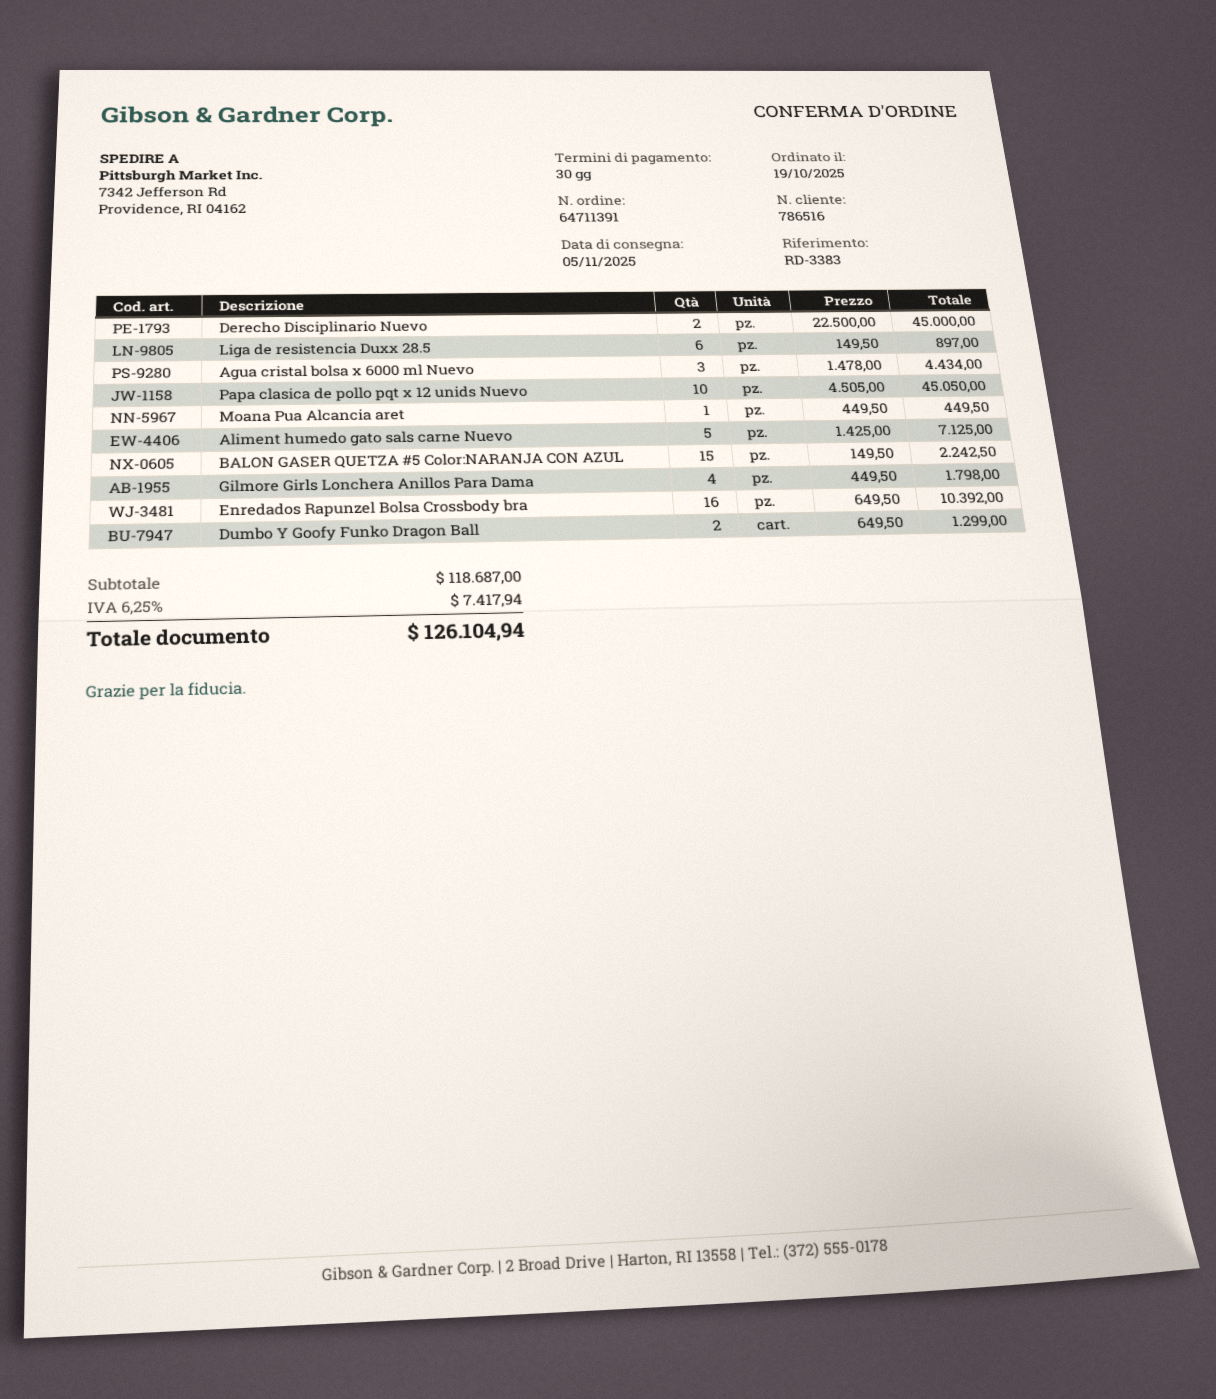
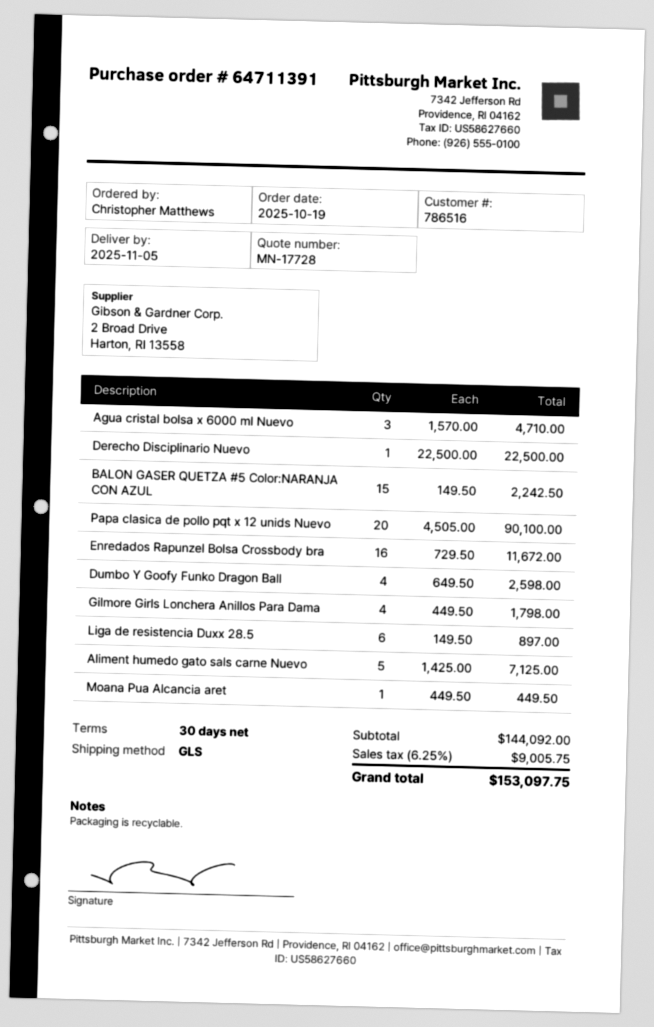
Derecho Disciplinario Nuevo: 2 x 22500.00 = 45000.00 -> 1 x 22500.00 = 22500.00
Agua cristal bolsa x 6000 ml Nuevo: 3 x 1478.00 = 4434.00 -> 3 x 1570.00 = 4710.00
Papa clasica de pollo pqt x 12 unids Nuevo: 10 x 4505.00 = 45050.00 -> 20 x 4505.00 = 90100.00
Enredados Rapunzel Bolsa Crossbody bra: 16 x 649.50 = 10392.00 -> 16 x 729.50 = 11672.00
Dumbo Y Goofy Funko Dragon Ball: 2 x 649.50 = 1299.00 -> 4 x 649.50 = 2598.00
subtotal: 118687.00 -> 144092.00
tax: 6.25% = 7417.94 -> 6.25% = 9005.75
total: 126104.94 -> 153097.75

